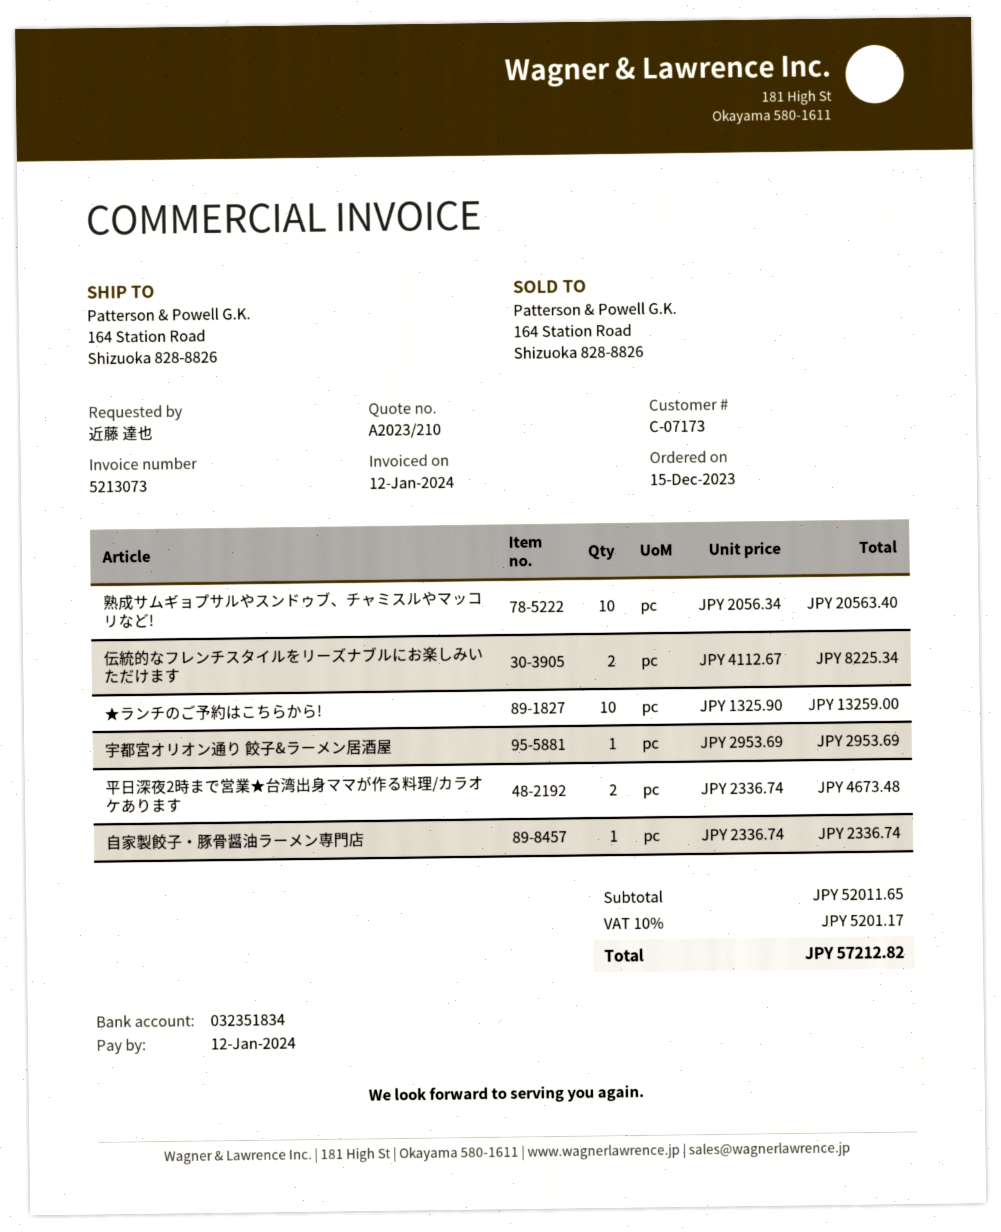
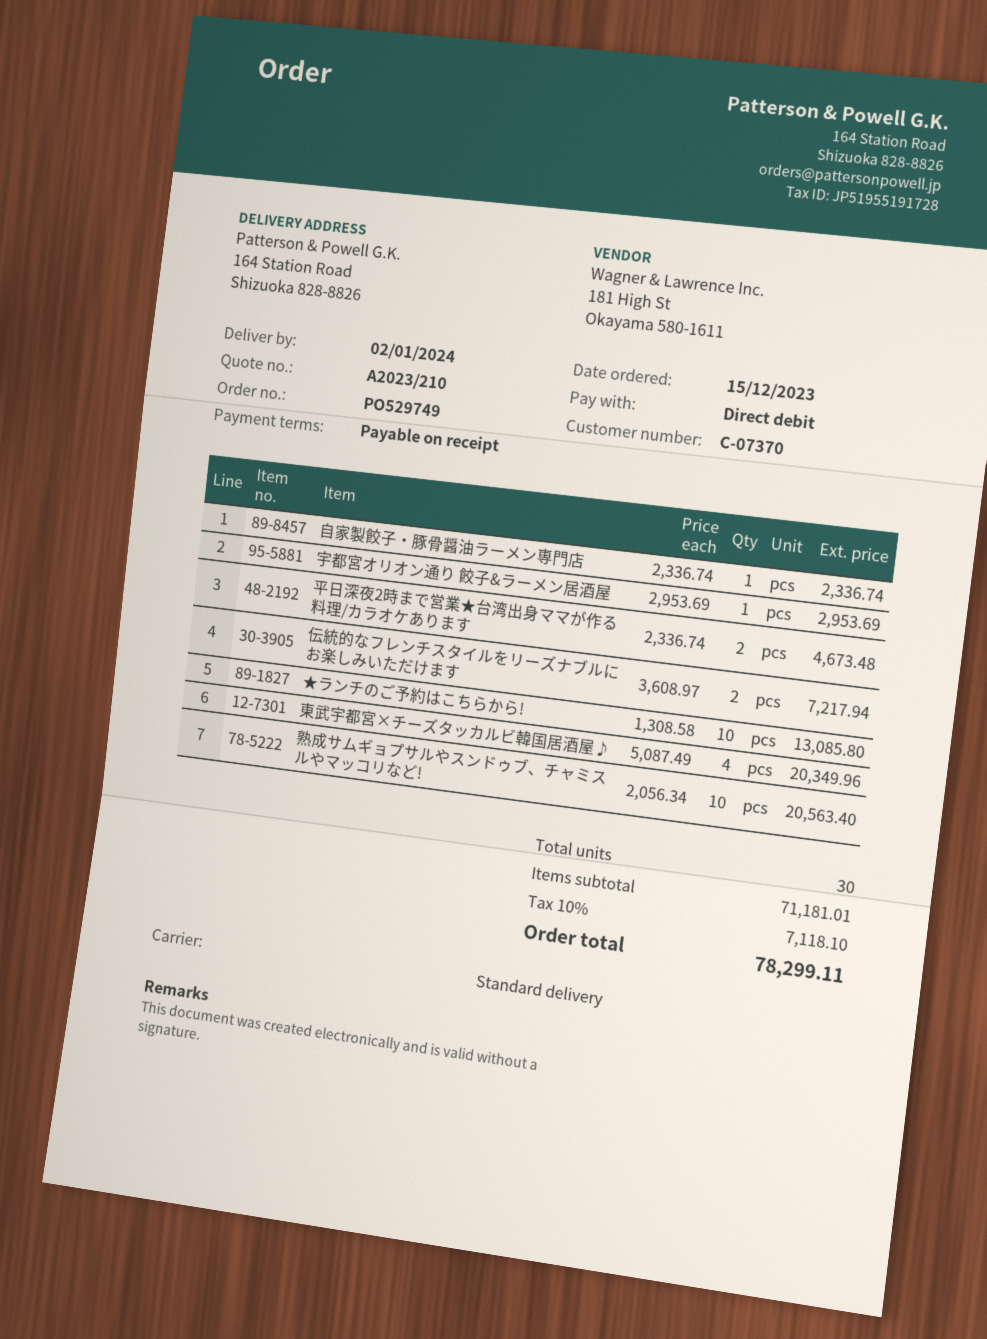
customer number: C-07173 -> C-07370
伝統的なフレンチスタイルをリーズナブルにお楽しみいただけます: 2 x 4112.67 = 8225.34 -> 2 x 3608.97 = 7217.94
★ランチのご予約はこちらから!: 10 x 1325.90 = 13259.00 -> 10 x 1308.58 = 13085.80
東武宇都宮×チーズタッカルビ韓国居酒屋♪: none -> 4 x 5087.49 = 20349.96
subtotal: 52011.65 -> 71181.01
tax: 10% = 5201.17 -> 10% = 7118.10
total: 57212.82 -> 78299.11

